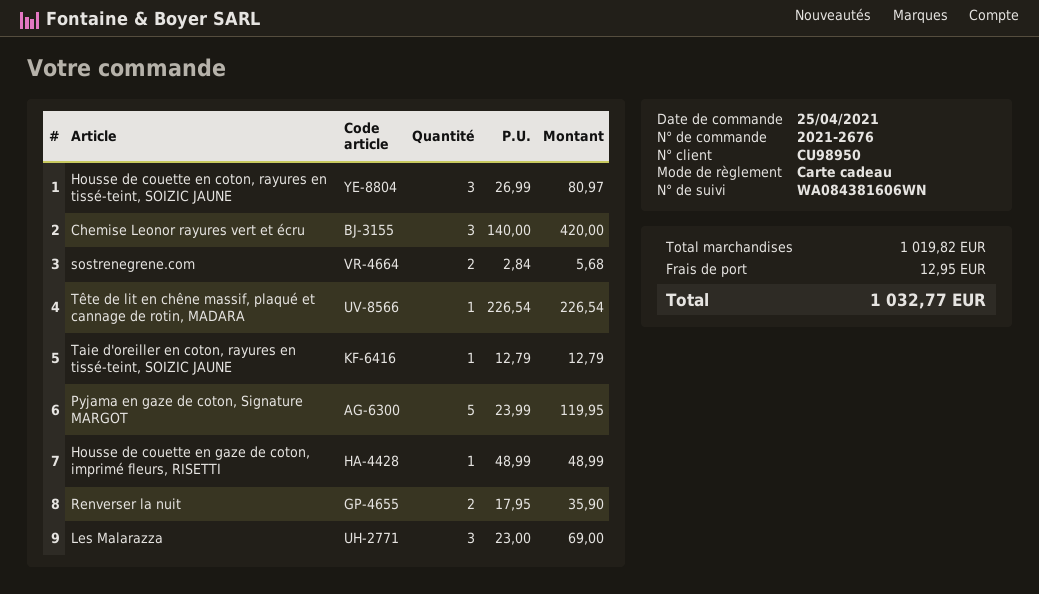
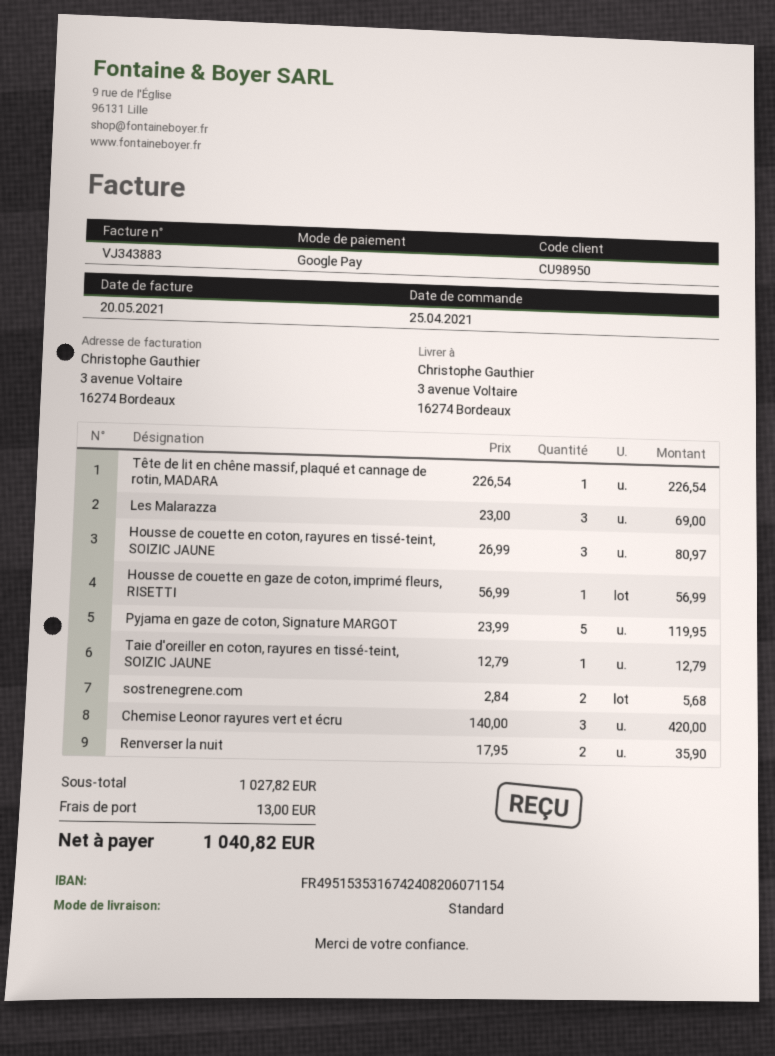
payment method: gift card -> Google Pay
Housse de couette en gaze de coton, imprimé fleurs, RISETTI: 1 x 48.99 = 48.99 -> 1 x 56.99 = 56.99
subtotal: 1019.82 -> 1027.82
shipping: 12.95 -> 13.00
total: 1032.77 -> 1040.82

